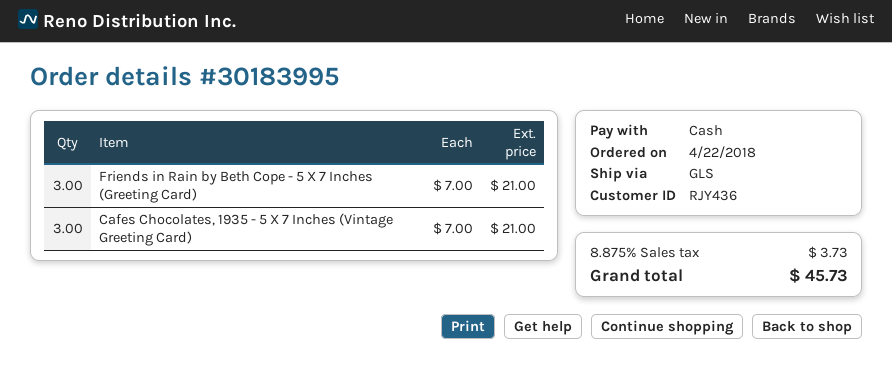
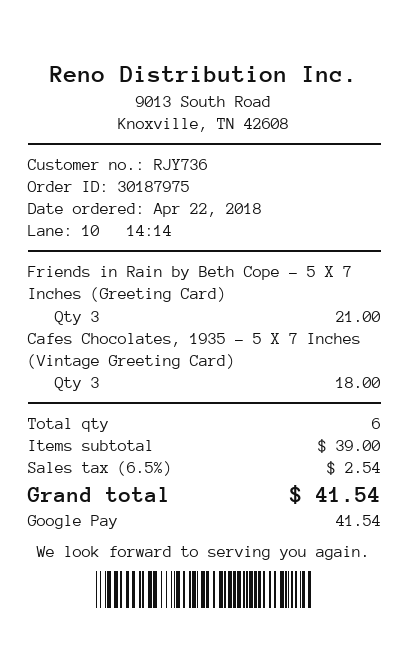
order number: 30183995 -> 30187975
customer number: RJY436 -> RJY736
payment method: cash -> Google Pay
Cafes Chocolates, 1935 - 5 X 7 Inches (Vintage Greeting Card): 3 for 21.00 -> 3 for 18.00
tax: 8.875% = 3.73 -> 6.5% = 2.54
total: 45.73 -> 41.54

